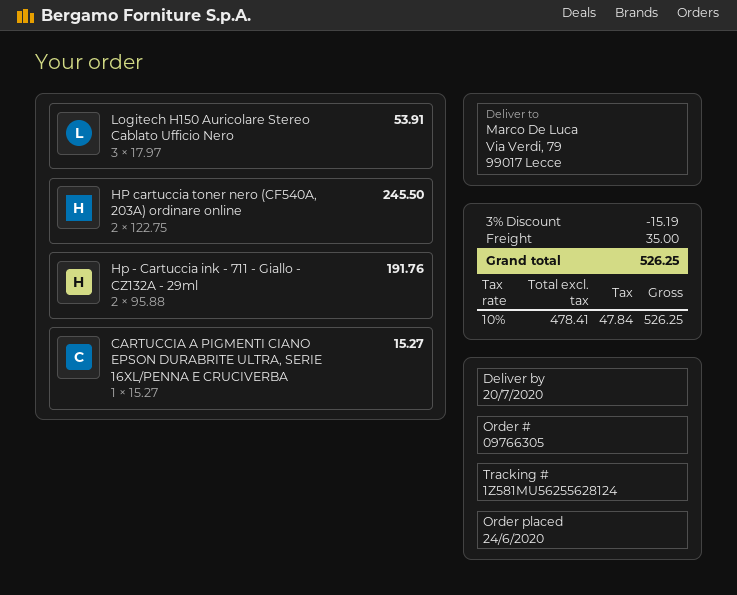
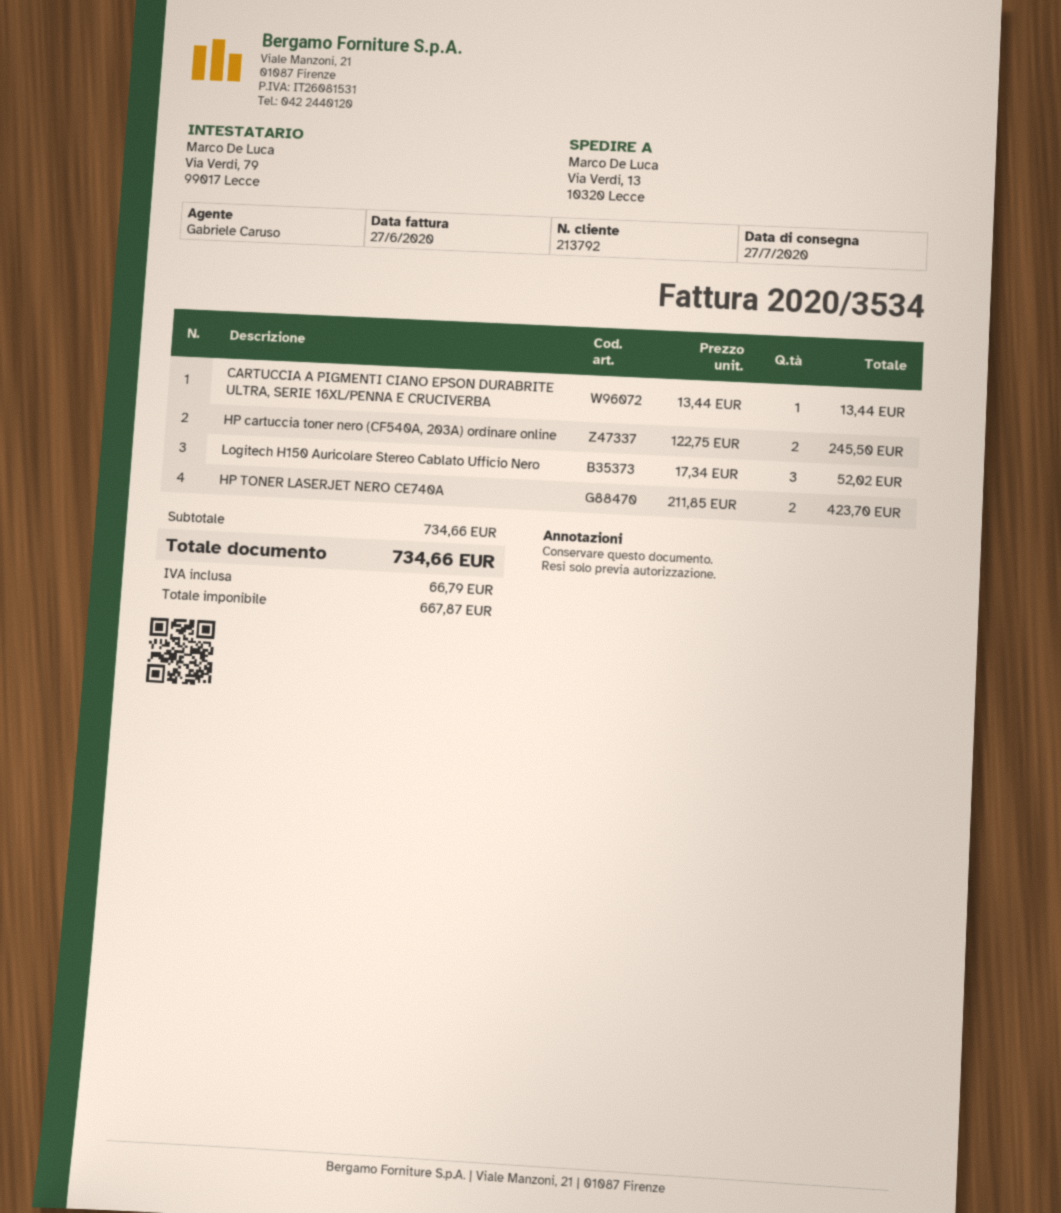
delivery date: 2020-07-20 -> 2020-07-27
ship to: Via Verdi, 79, 99017 Lecce -> Via Verdi, 13, 10320 Lecce
Logitech H150 Auricolare Stereo Cablato Ufficio Nero: 3 x 17.97 = 53.91 -> 3 x 17.34 = 52.02
Hp - Cartuccia ink - 711 - Giallo - CZ132A - 29ml: 2 x 95.88 = 191.76 -> none
CARTUCCIA A PIGMENTI CIANO EPSON DURABRITE ULTRA, SERIE 16XL/PENNA E CRUCIVERBA: 1 x 15.27 = 15.27 -> 1 x 13.44 = 13.44
HP TONER LASERJET NERO CE740A: none -> 2 x 211.85 = 423.70
discount: 3% = 15.19 -> none
shipping: 35.00 -> none
net: 478.41 -> 667.87
tax: 47.84 -> 66.79
total: 526.25 -> 734.66

